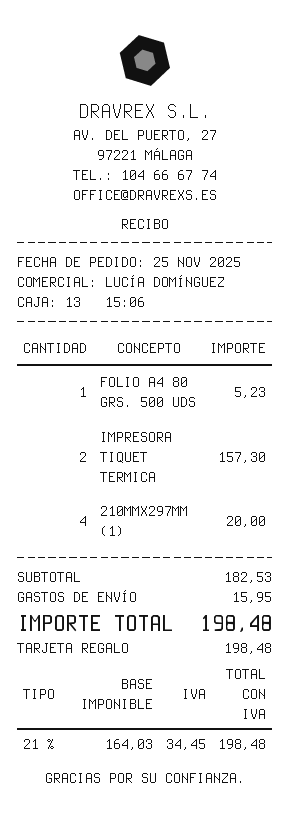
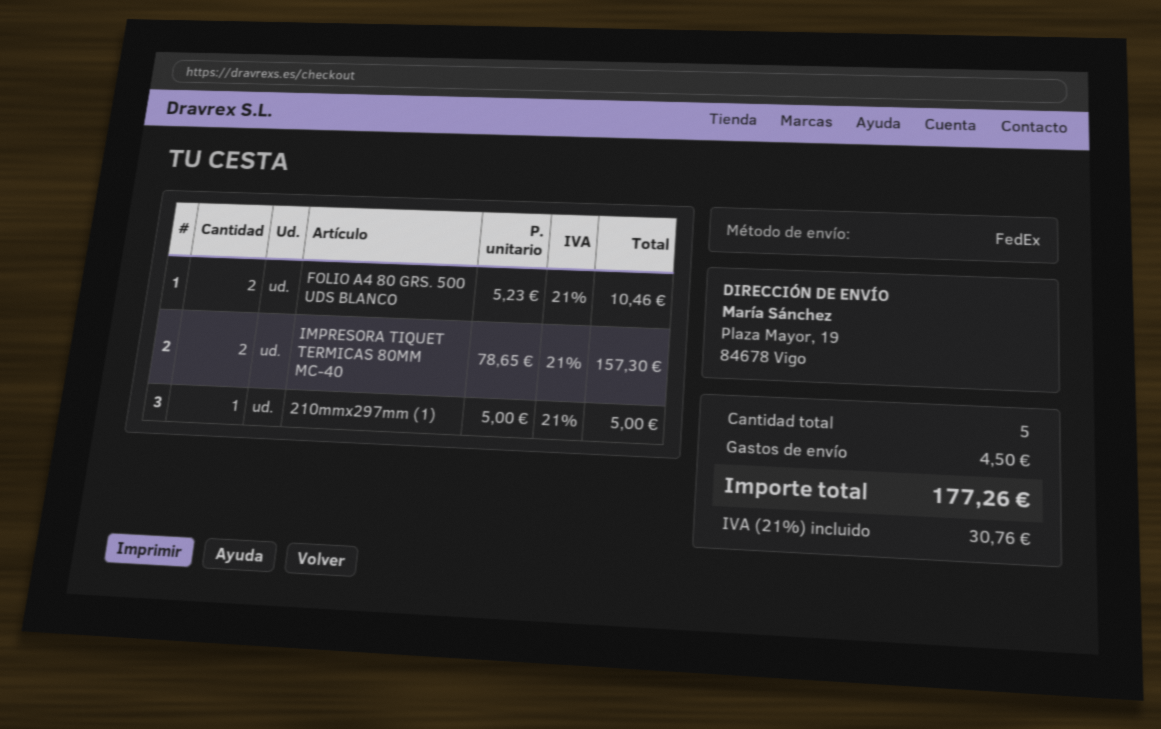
FOLIO A4 80 GRS. 500 UDS: 1 for 5.23 -> 2 for 10.46
210MMX297MM (1): 4 for 20.00 -> 1 for 5.00
shipping: 15.95 -> 4.50
tax: 21% = 34.45 -> 21% = 30.76
total: 198.48 -> 177.26

